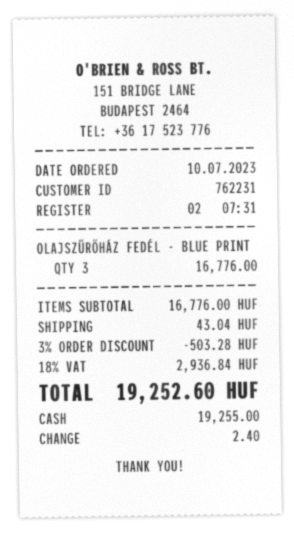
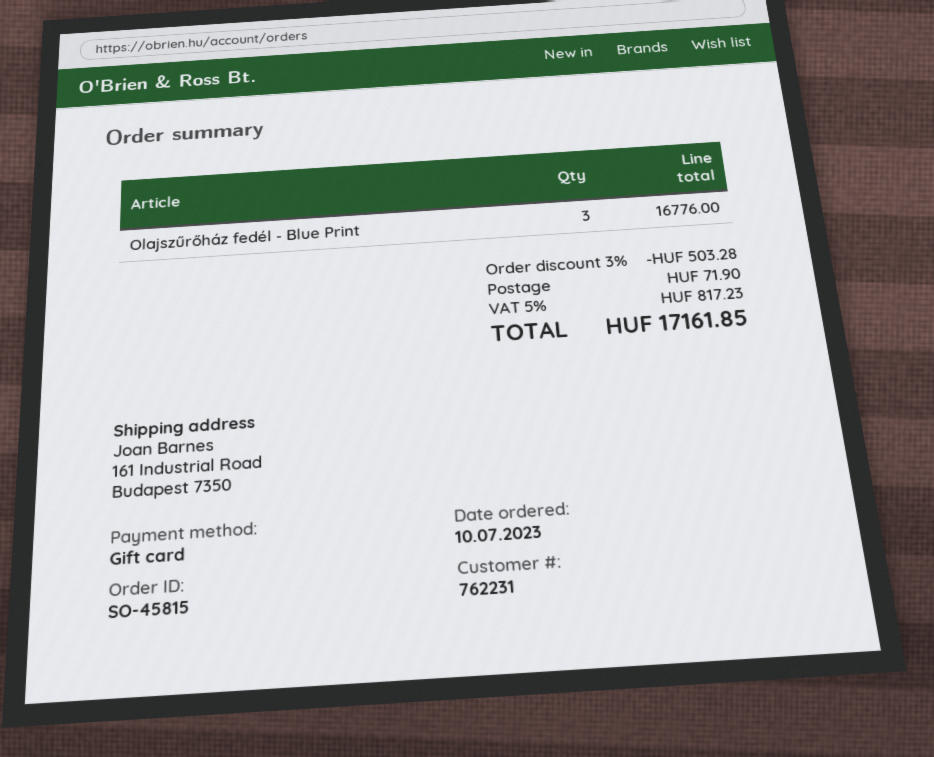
payment method: cash -> gift card
shipping: 43.04 -> 71.90
tax: 18% = 2936.84 -> 5% = 817.23
total: 19252.60 -> 17161.85

